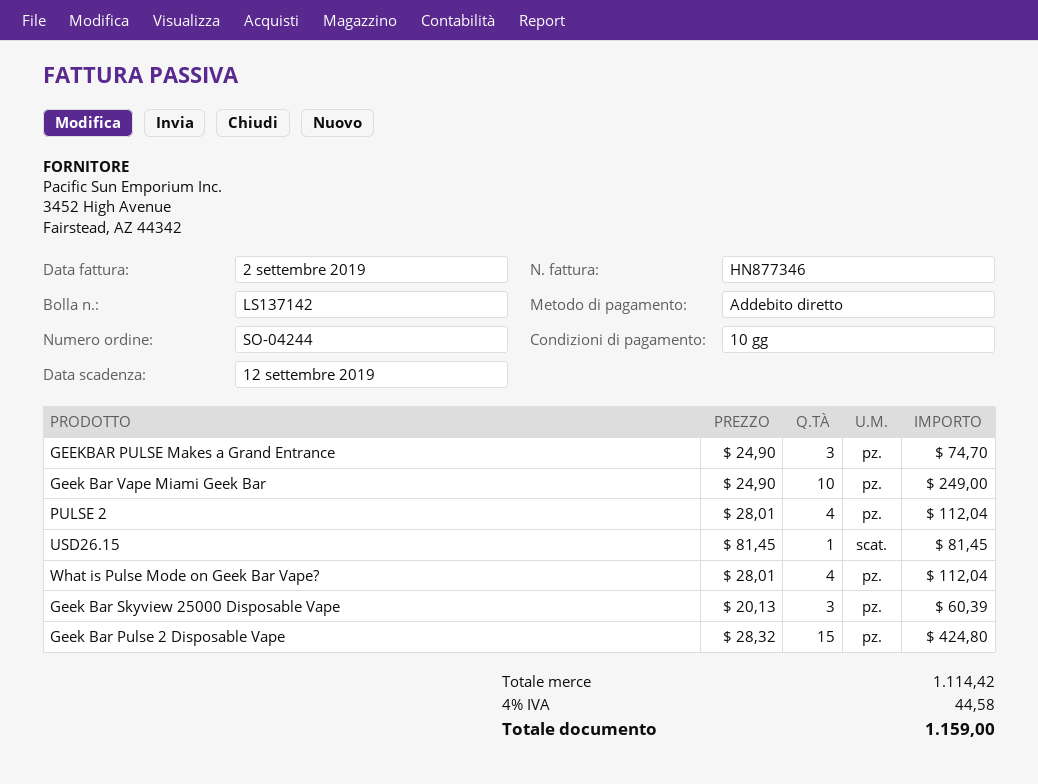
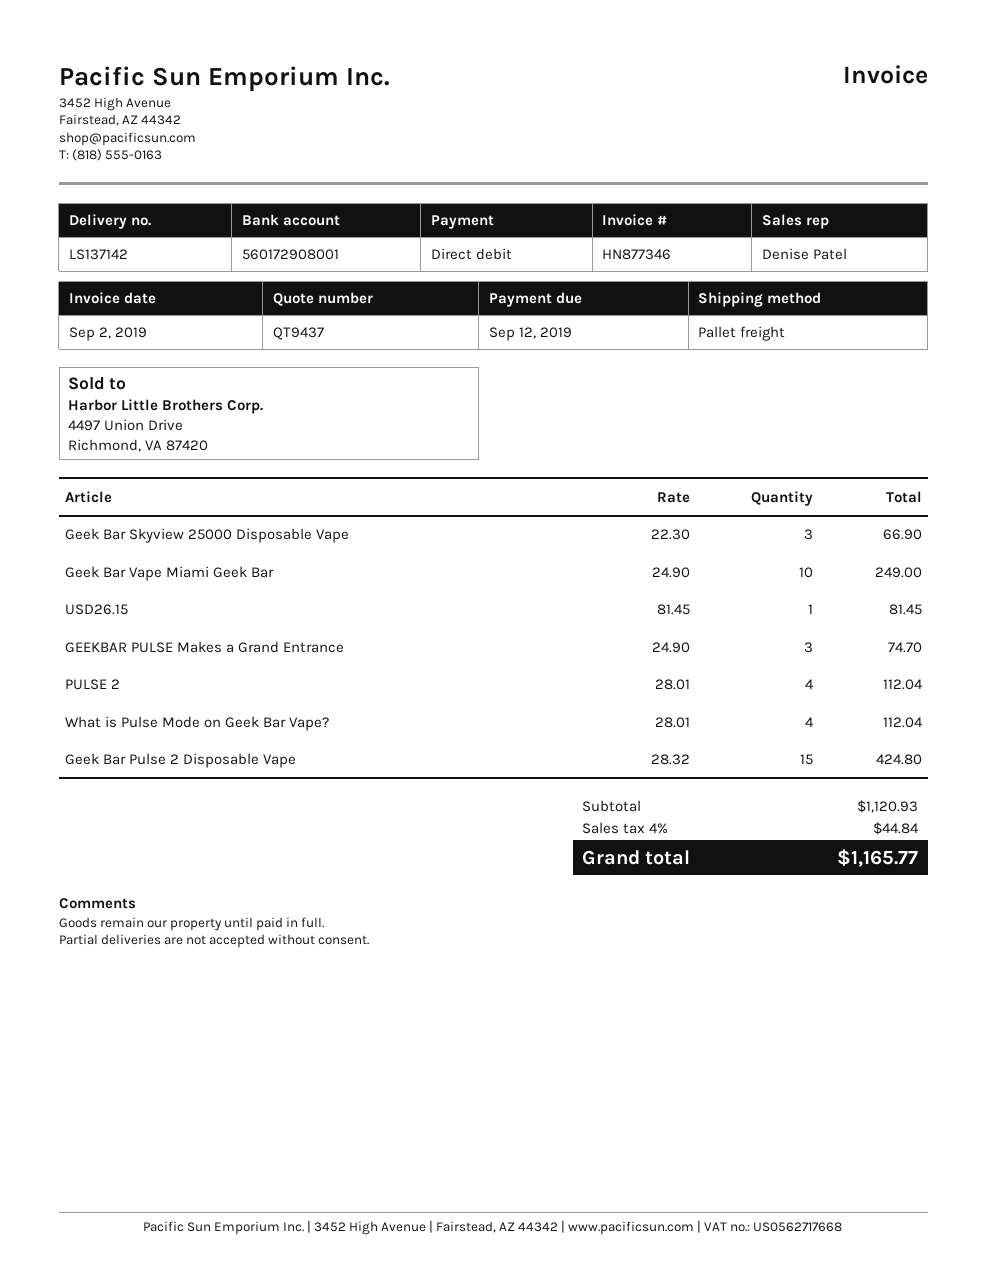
Geek Bar Skyview 25000 Disposable Vape: 3 x 20.13 = 60.39 -> 3 x 22.30 = 66.90
subtotal: 1114.42 -> 1120.93
tax: 4% = 44.58 -> 4% = 44.84
total: 1159.00 -> 1165.77

